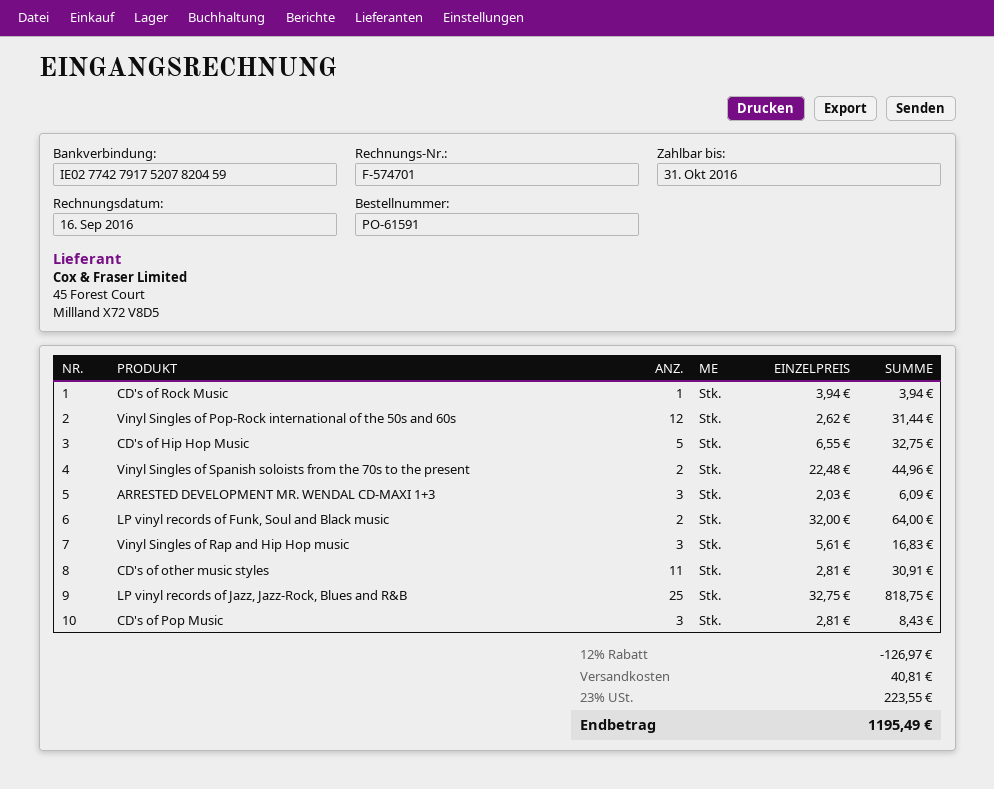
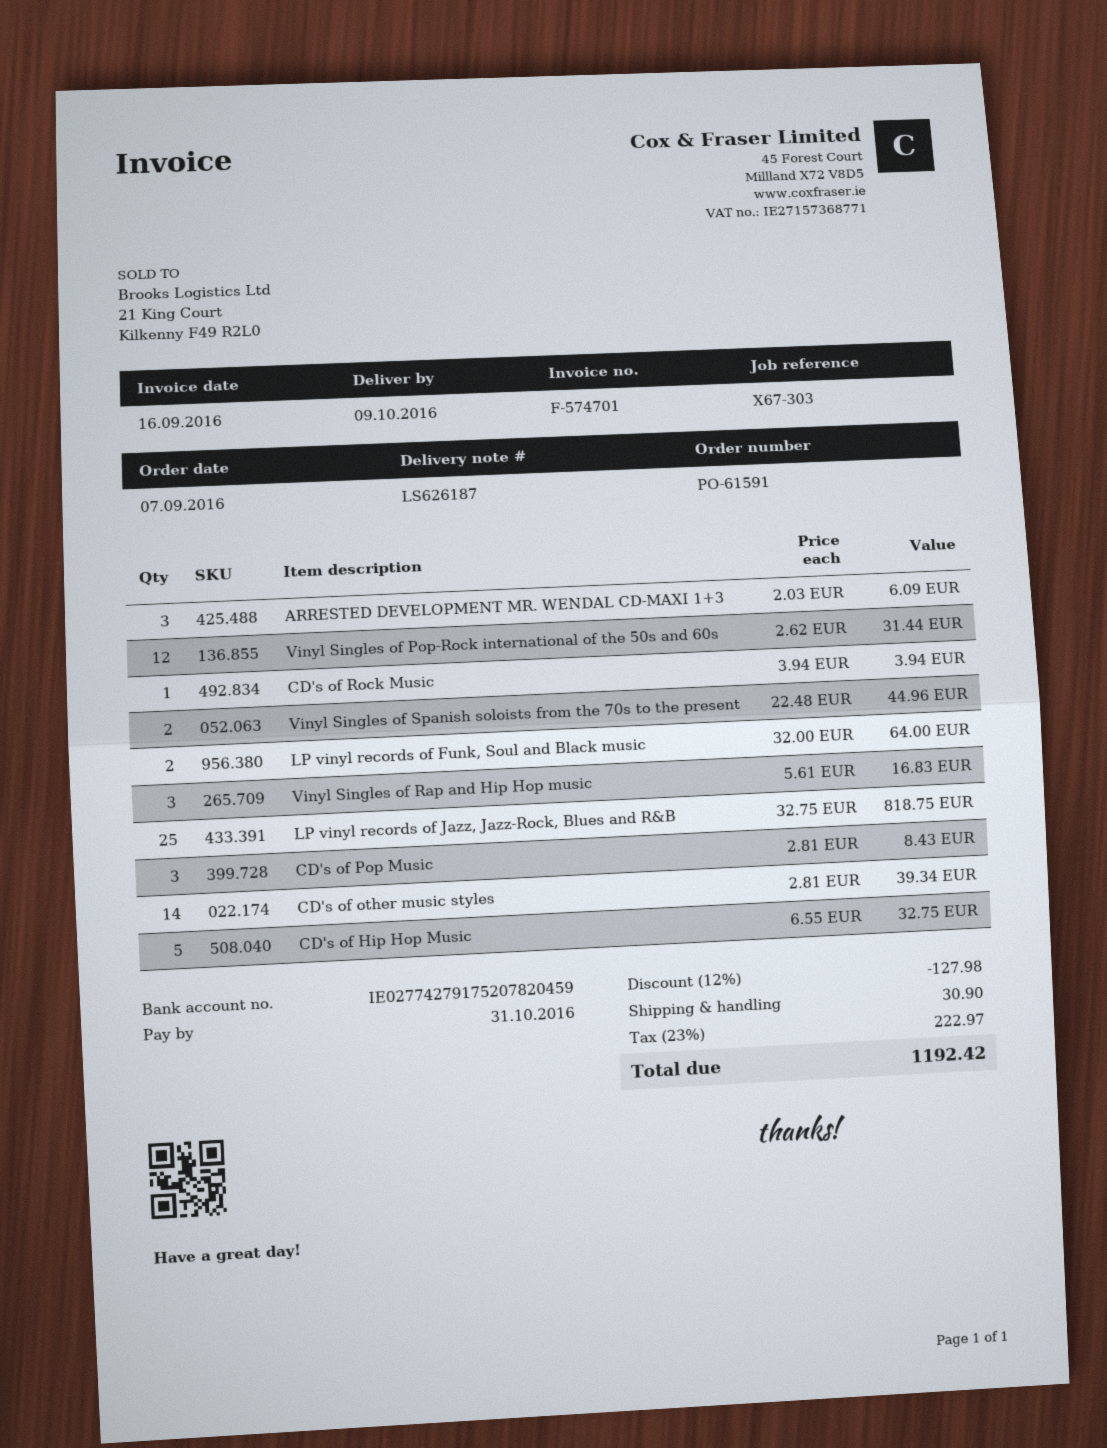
CD's of other music styles: 11 x 2.81 = 30.91 -> 14 x 2.81 = 39.34
discount: 12% = 126.97 -> 12% = 127.98
shipping: 40.81 -> 30.90
tax: 23% = 223.55 -> 23% = 222.97
total: 1195.49 -> 1192.42

